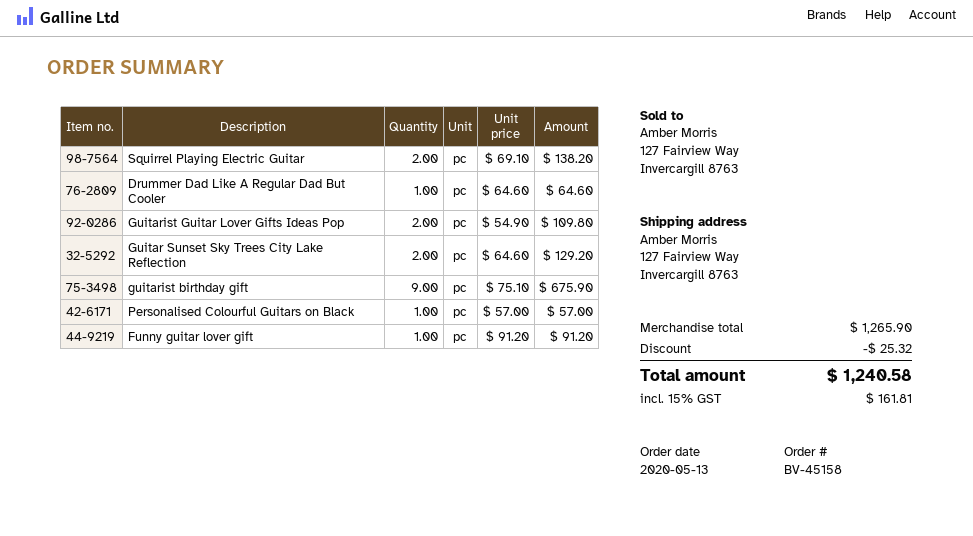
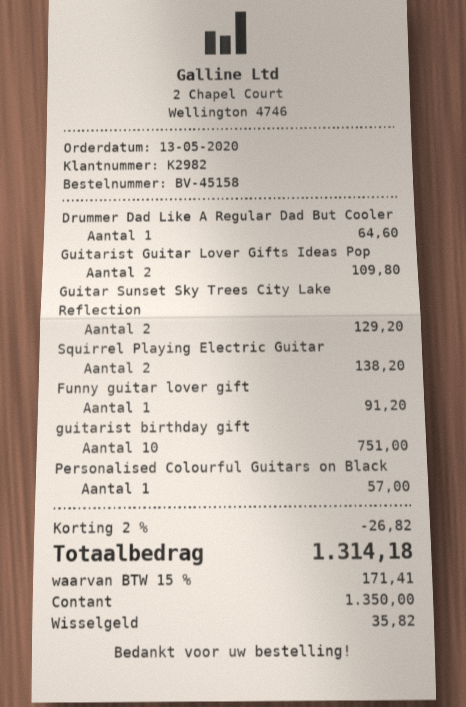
guitarist birthday gift: 9 for 675.90 -> 10 for 751.00
discount: 25.32 -> 26.82
tax: 15% = 161.81 -> 15% = 171.41
total: 1240.58 -> 1314.18

